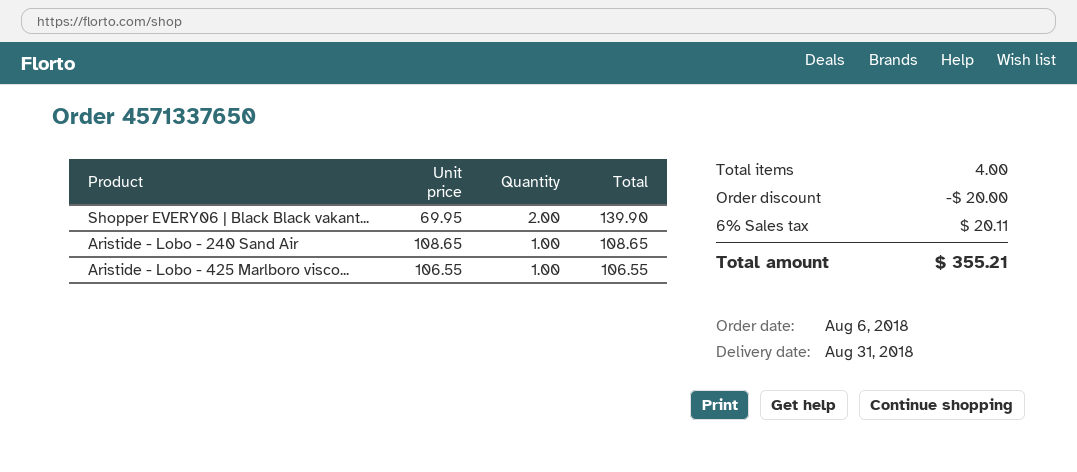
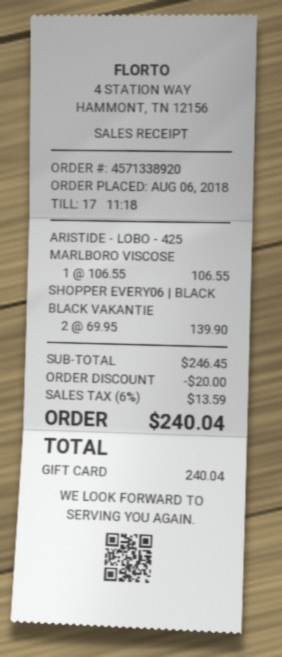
order number: 4571337650 -> 4571338920
Aristide - Lobo - 240 Sand Air: 1 x 108.65 = 108.65 -> none
tax: 6% = 20.11 -> 6% = 13.59
total: 355.21 -> 240.04

